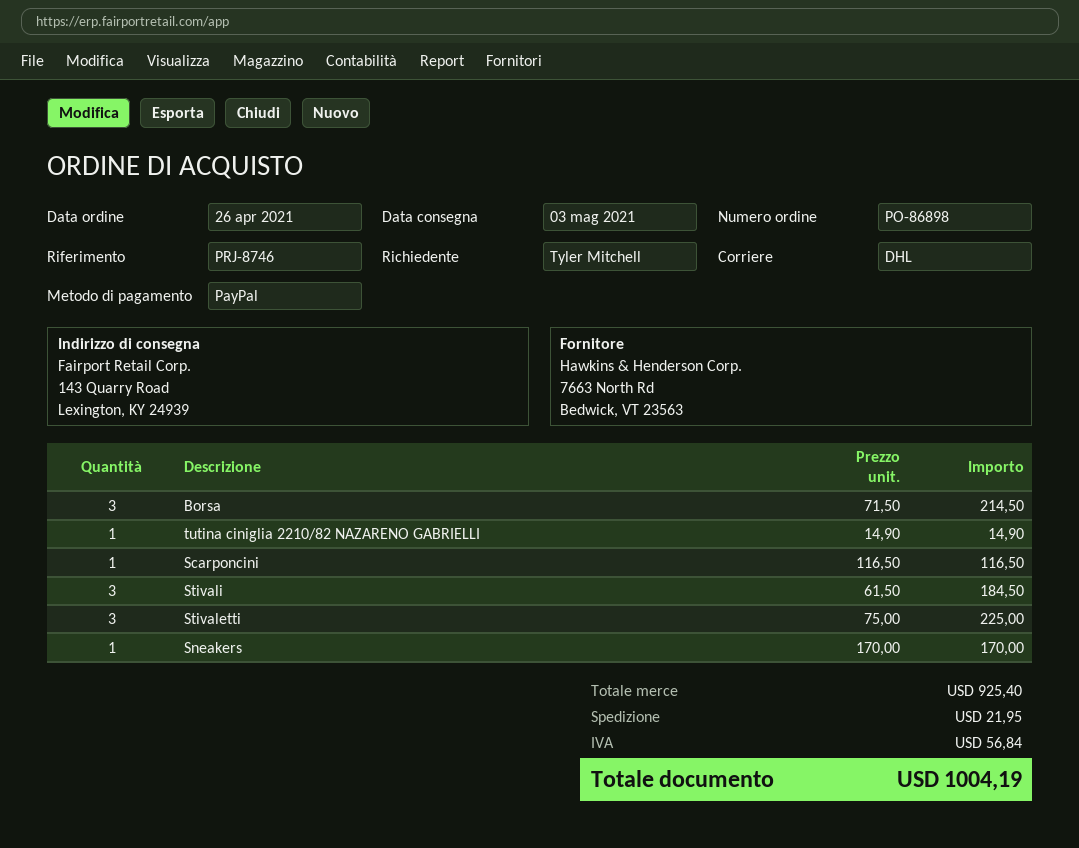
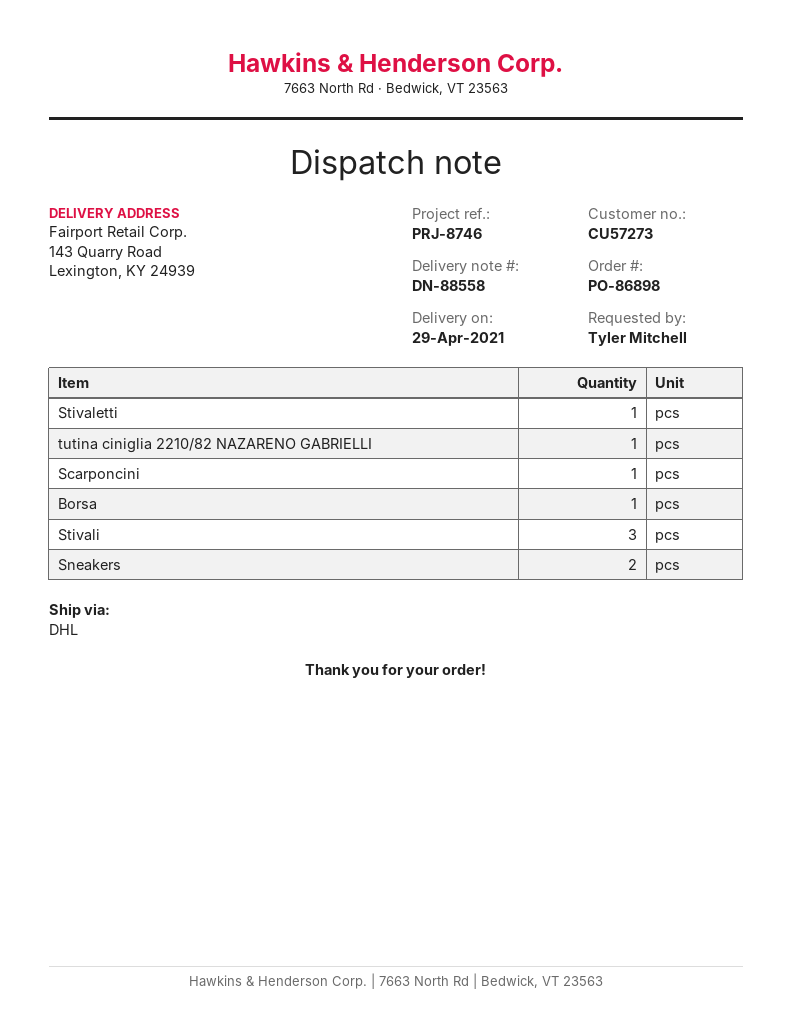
delivery date: 2021-05-03 -> 2021-04-29
Borsa: 3 -> 1
Stivaletti: 3 -> 1
Sneakers: 1 -> 2

